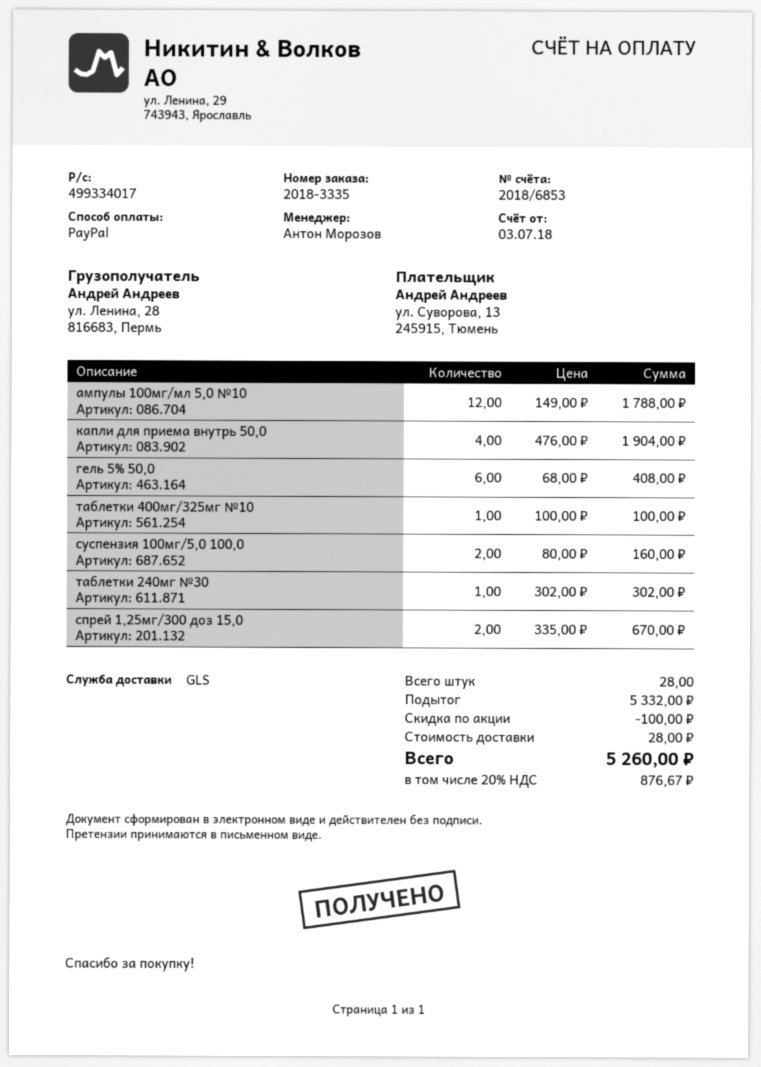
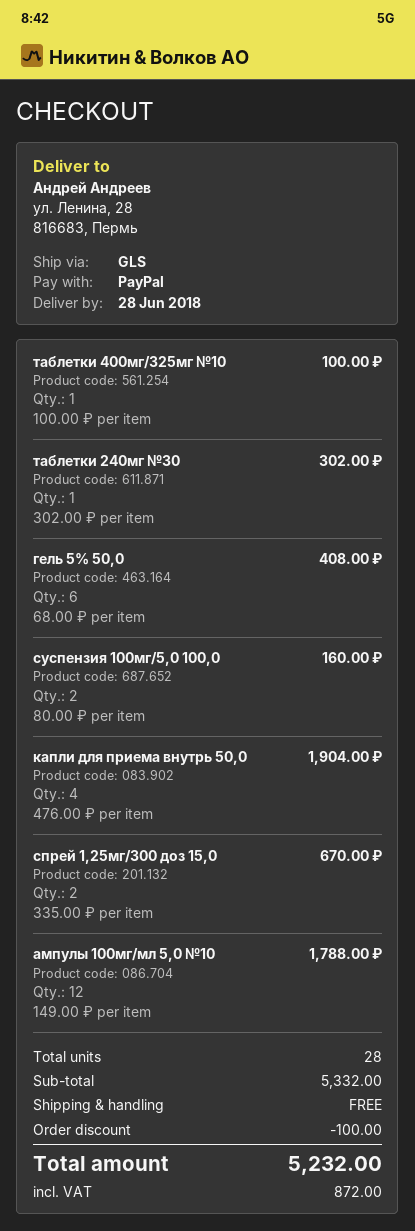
shipping: 28.00 -> 0.00
tax: 876.67 -> 872.00
total: 5260.00 -> 5232.00

